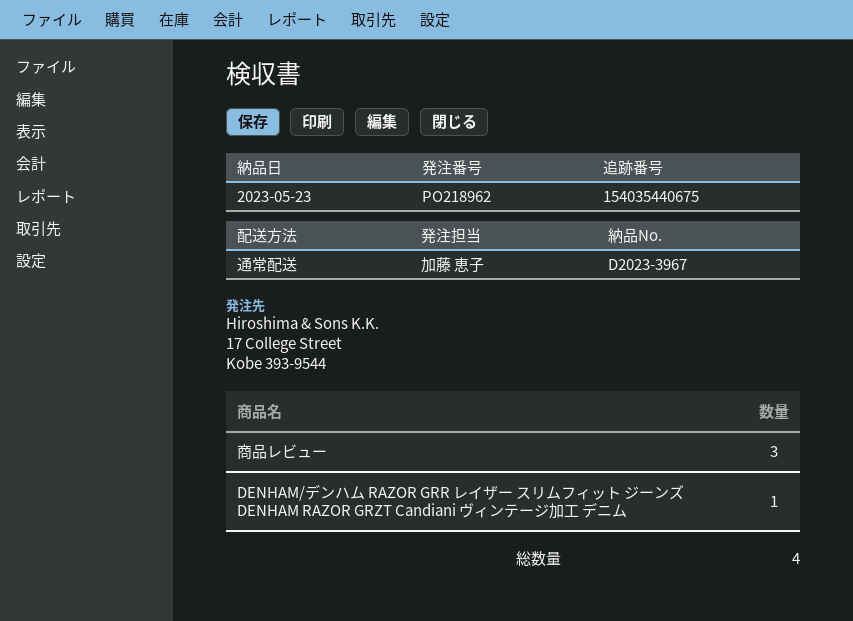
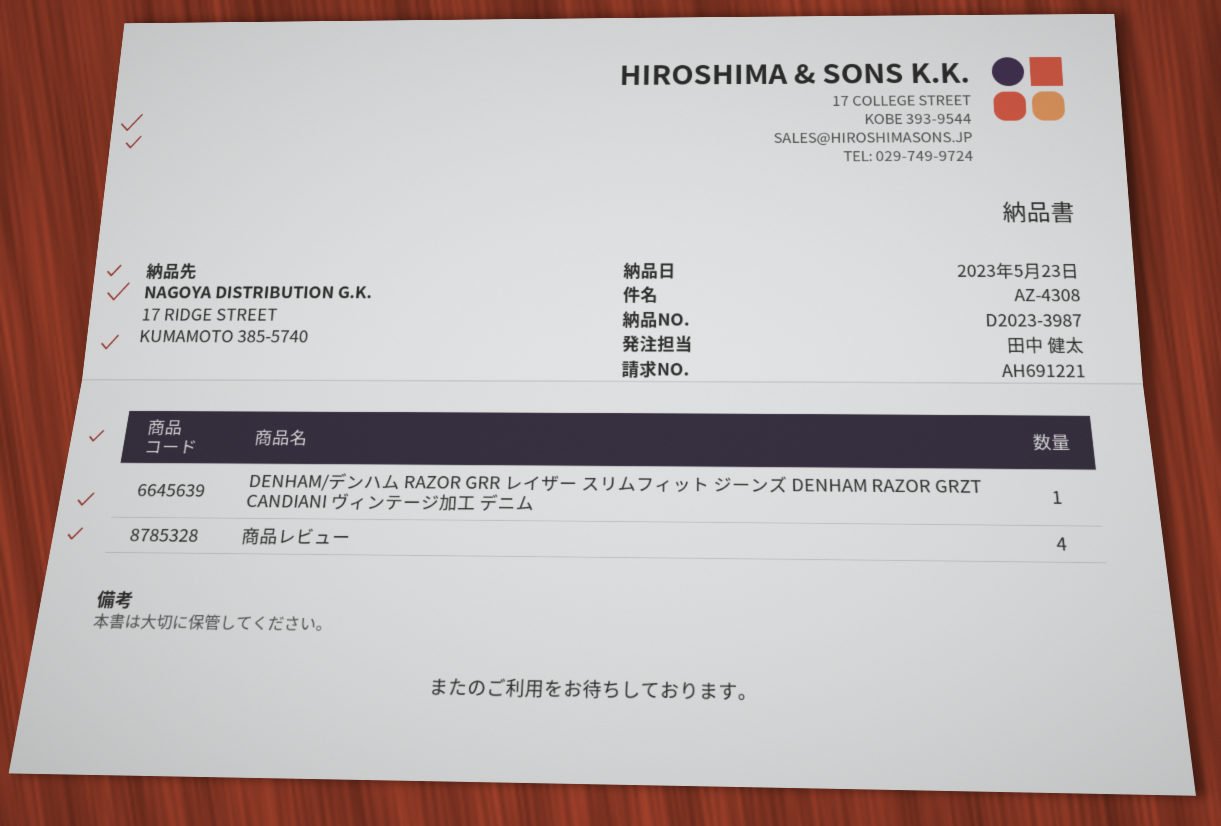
delivery note number: D2023-3967 -> D2023-3987
ordered by: 加藤 恵子 -> 田中 健太
商品レビュー: 3 -> 4

